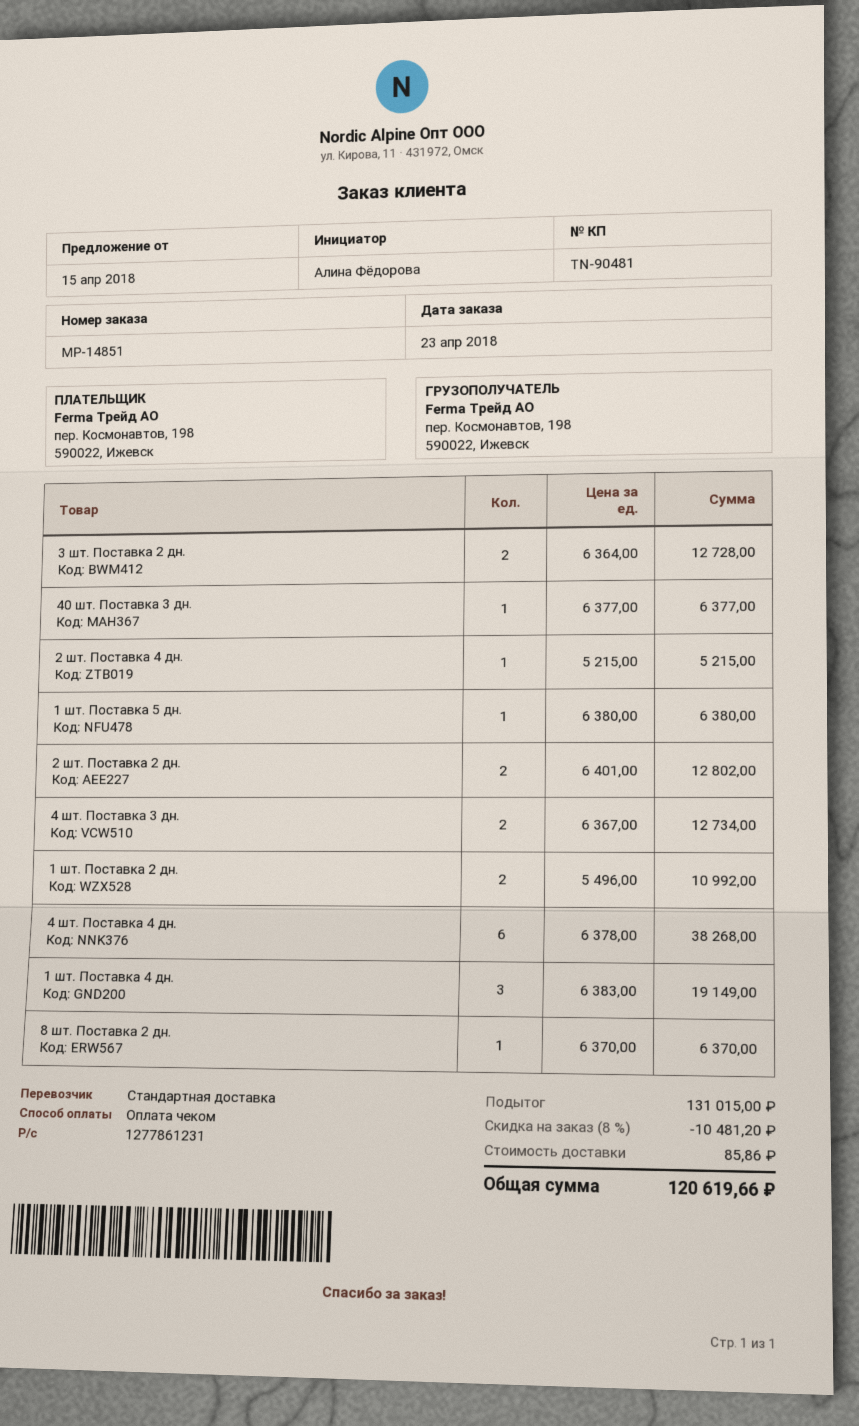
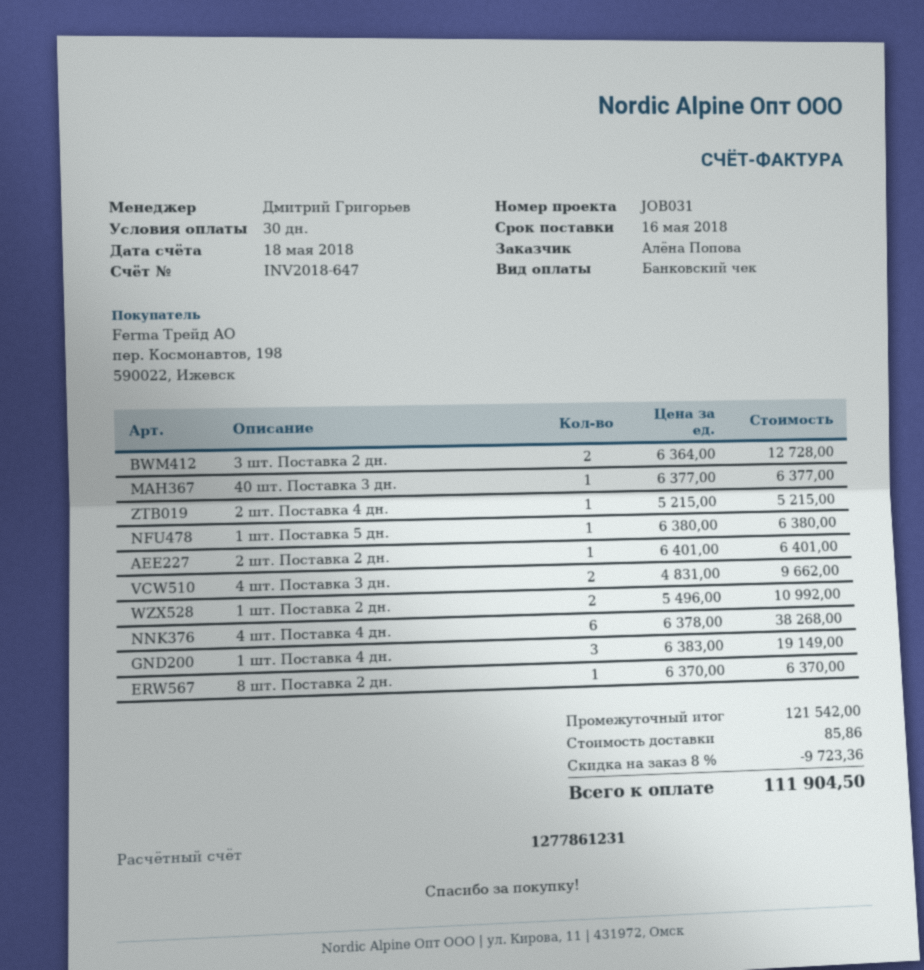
ordered by: Алина Фёдорова -> Алёна Попова
2 шт. Поставка 2 дн.: 2 x 6401.00 = 12802.00 -> 1 x 6401.00 = 6401.00
4 шт. Поставка 3 дн.: 2 x 6367.00 = 12734.00 -> 2 x 4831.00 = 9662.00
subtotal: 131015.00 -> 121542.00
discount: 8% = 10481.20 -> 8% = 9723.36
total: 120619.66 -> 111904.50

